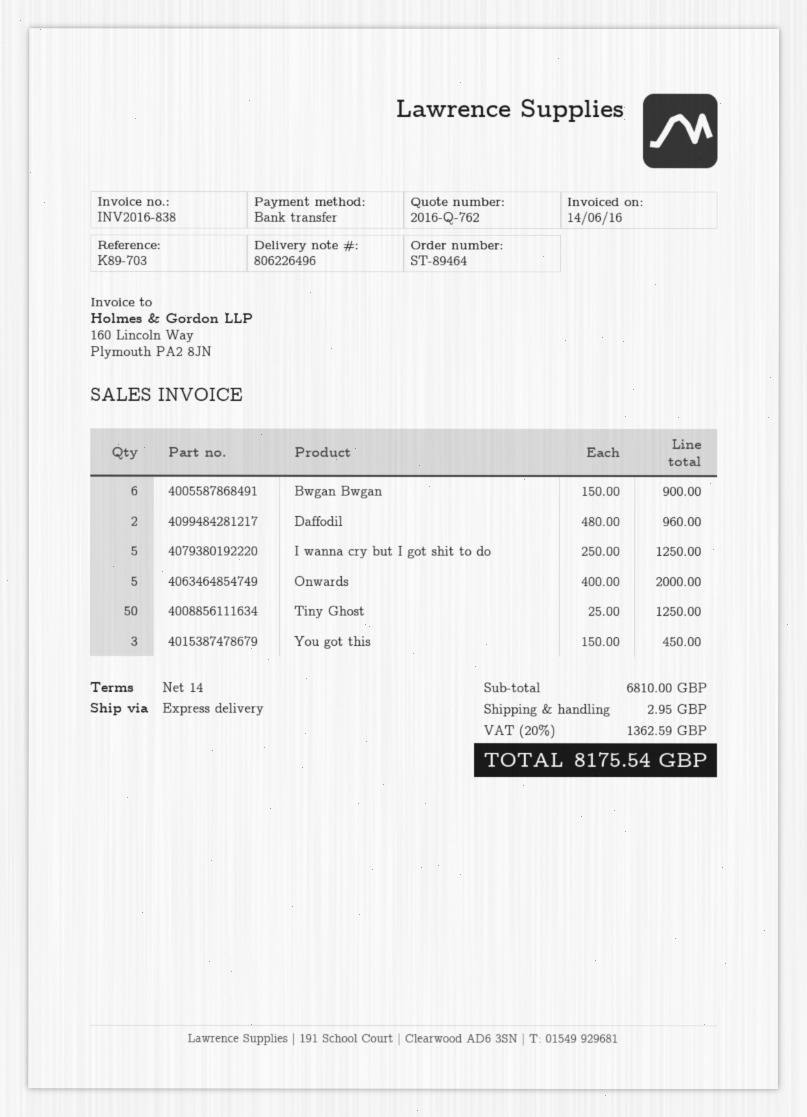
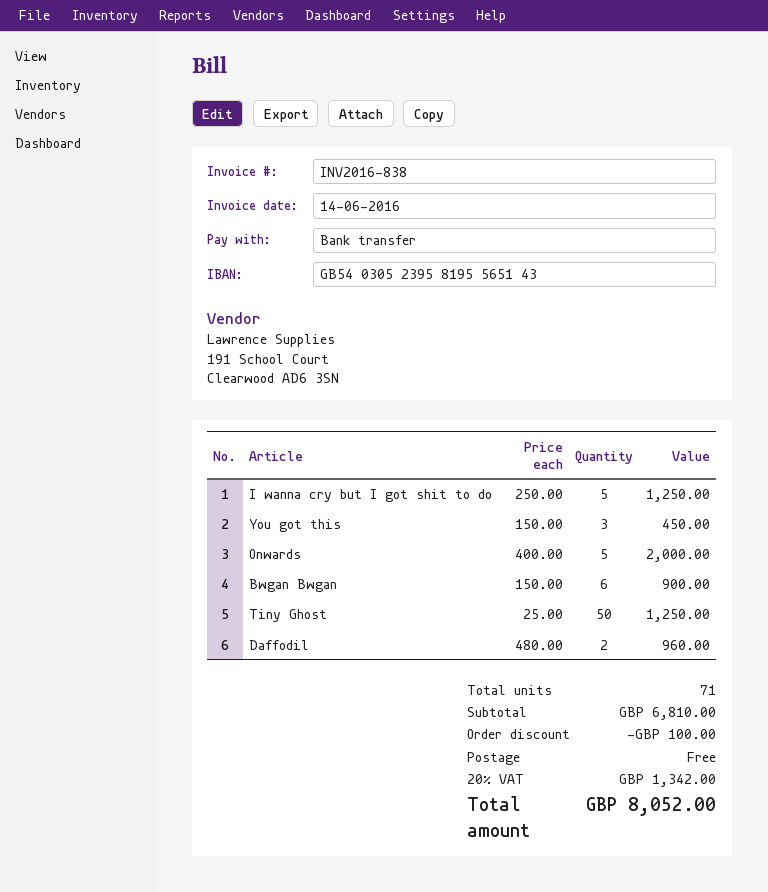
discount: none -> 100.00
shipping: 2.95 -> 0.00
tax: 20% = 1362.59 -> 20% = 1342.00
total: 8175.54 -> 8052.00

